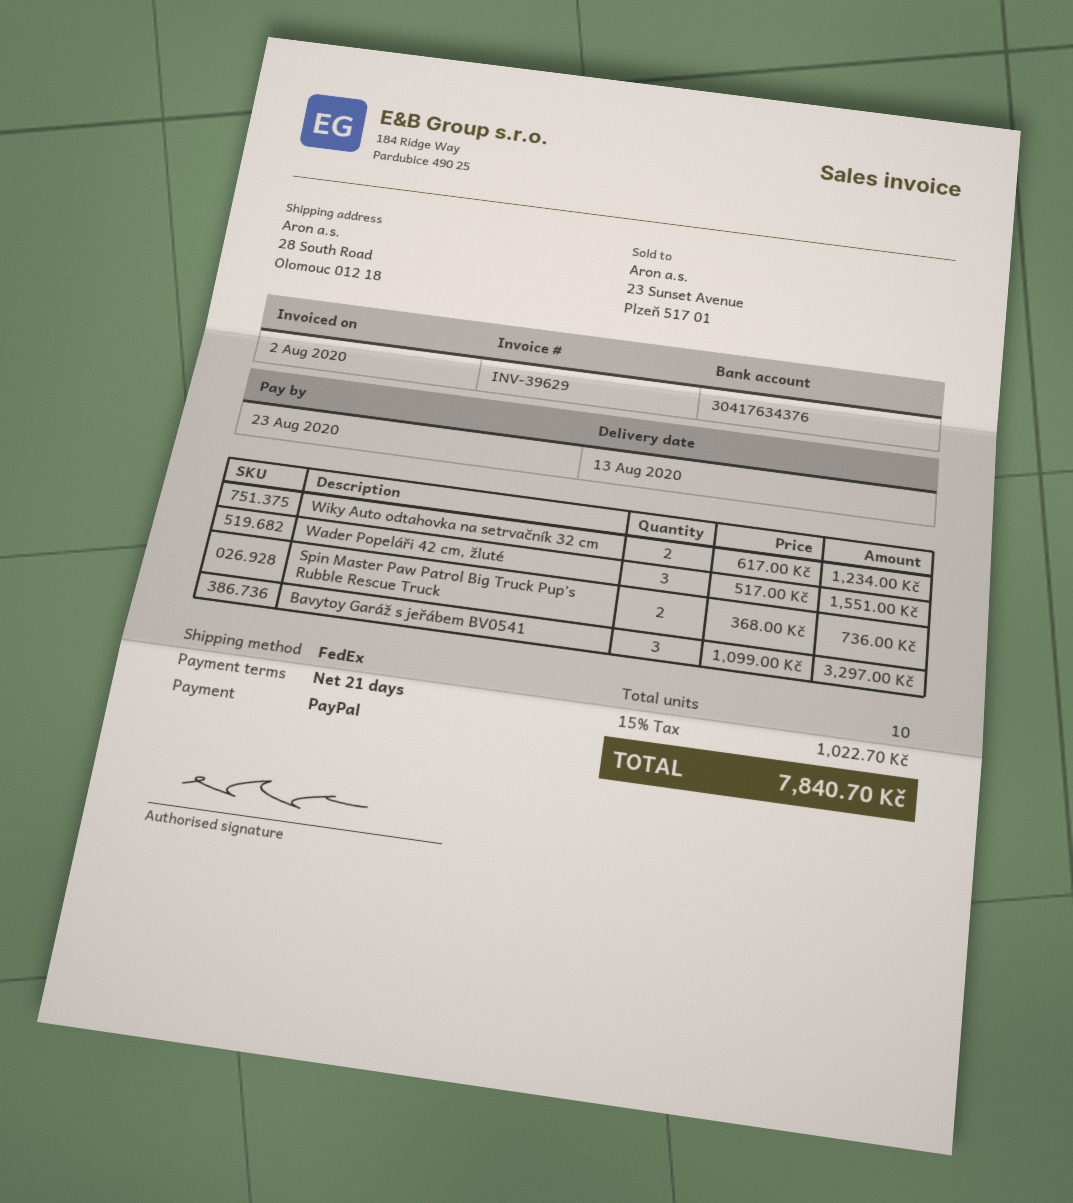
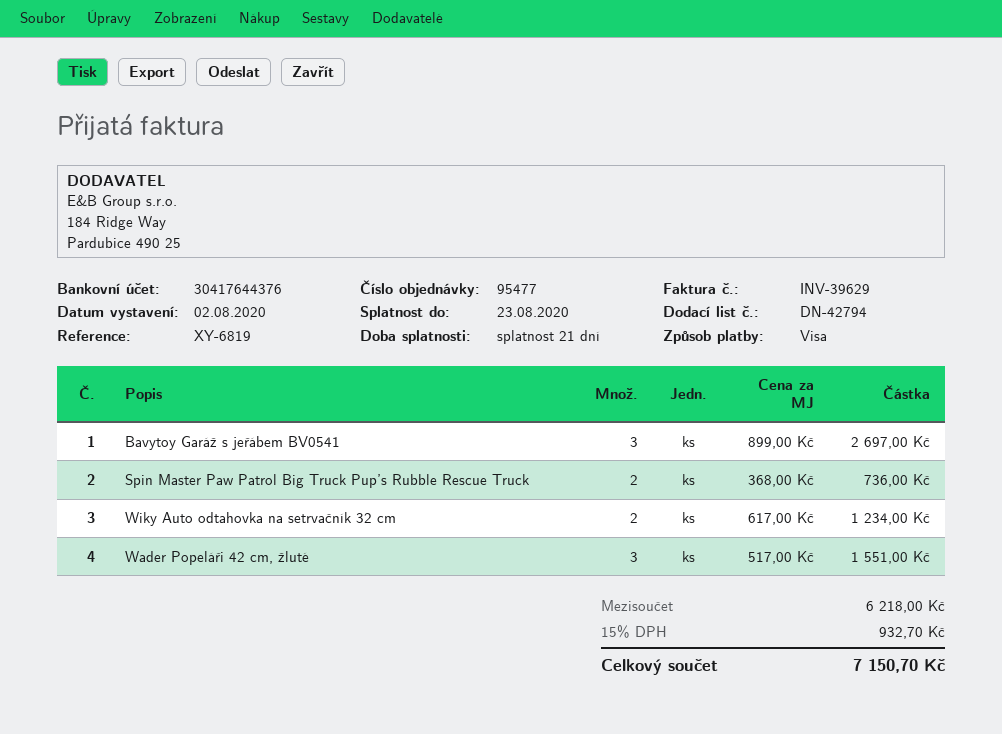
payment method: PayPal -> Visa
bank account: 30417634376 -> 30417644376
Bavytoy Garáž s jeřábem BV0541: 3 x 1099.00 = 3297.00 -> 3 x 899.00 = 2697.00
tax: 15% = 1022.70 -> 15% = 932.70
total: 7840.70 -> 7150.70

